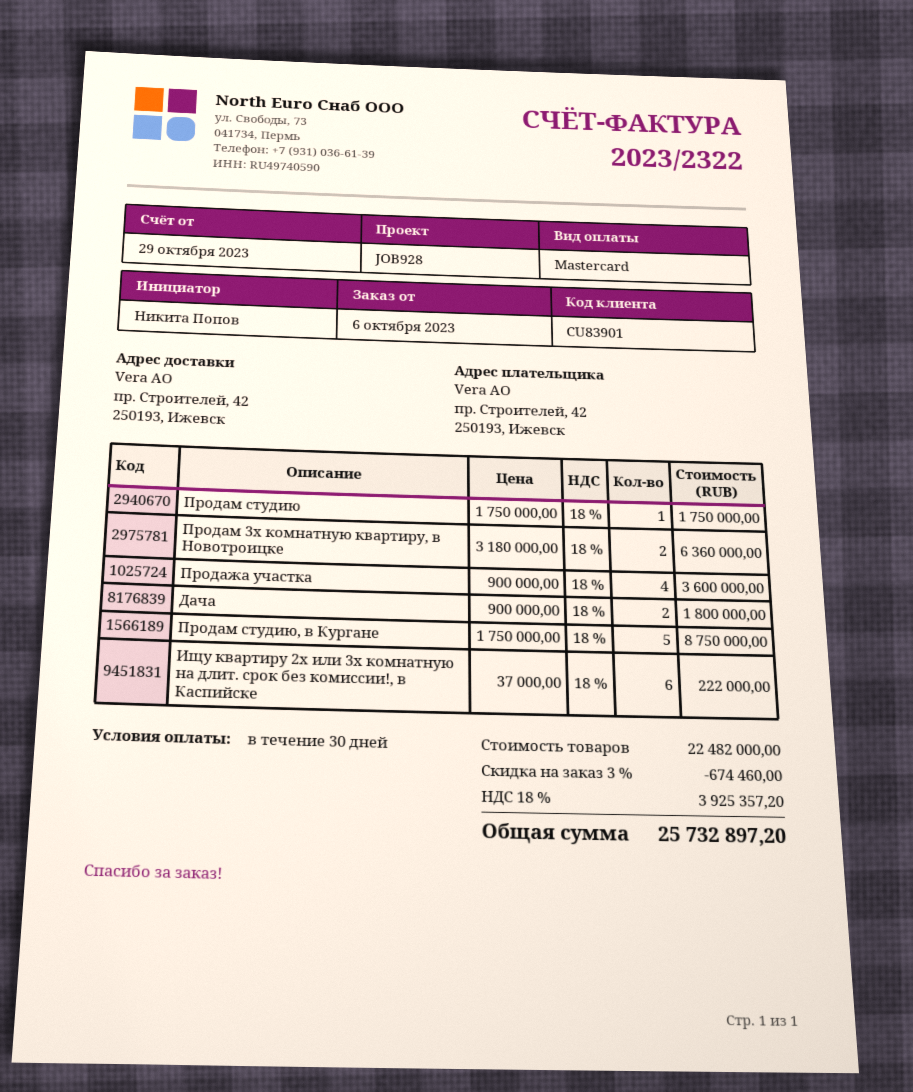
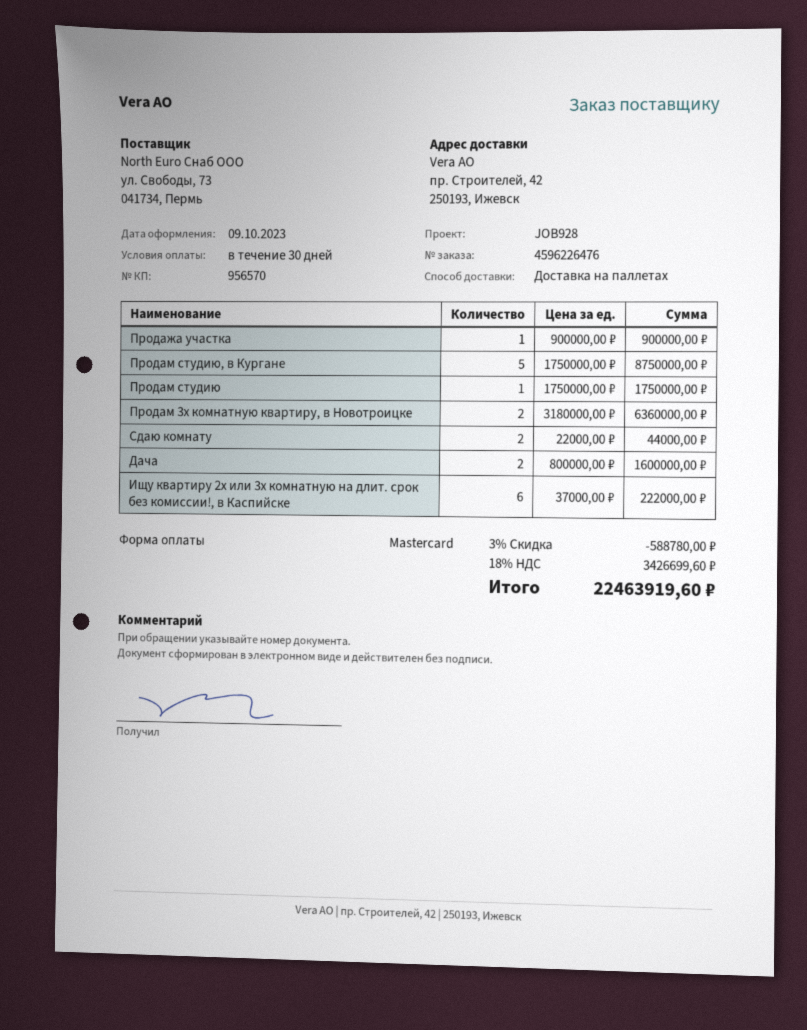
order date: 2023-10-06 -> 2023-10-09
Продажа участка: 4 x 900000.00 = 3600000.00 -> 1 x 900000.00 = 900000.00
Дача: 2 x 900000.00 = 1800000.00 -> 2 x 800000.00 = 1600000.00
Сдаю комнату: none -> 2 x 22000.00 = 44000.00
discount: 3% = 674460.00 -> 3% = 588780.00
tax: 18% = 3925357.20 -> 18% = 3426699.60
total: 25732897.20 -> 22463919.60

